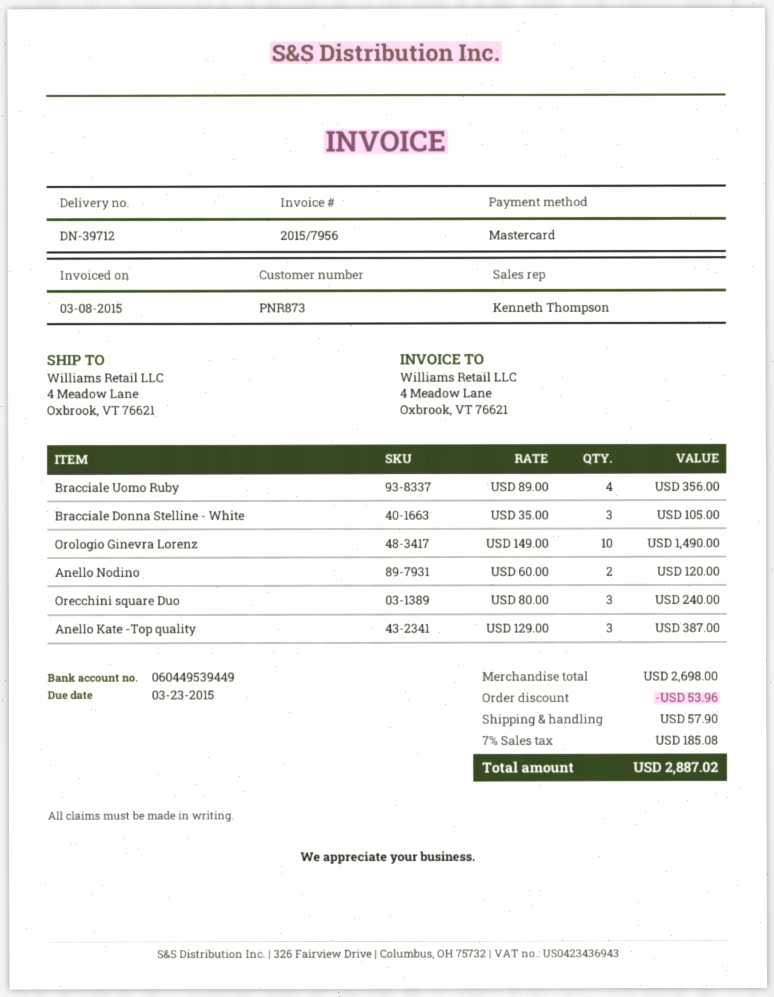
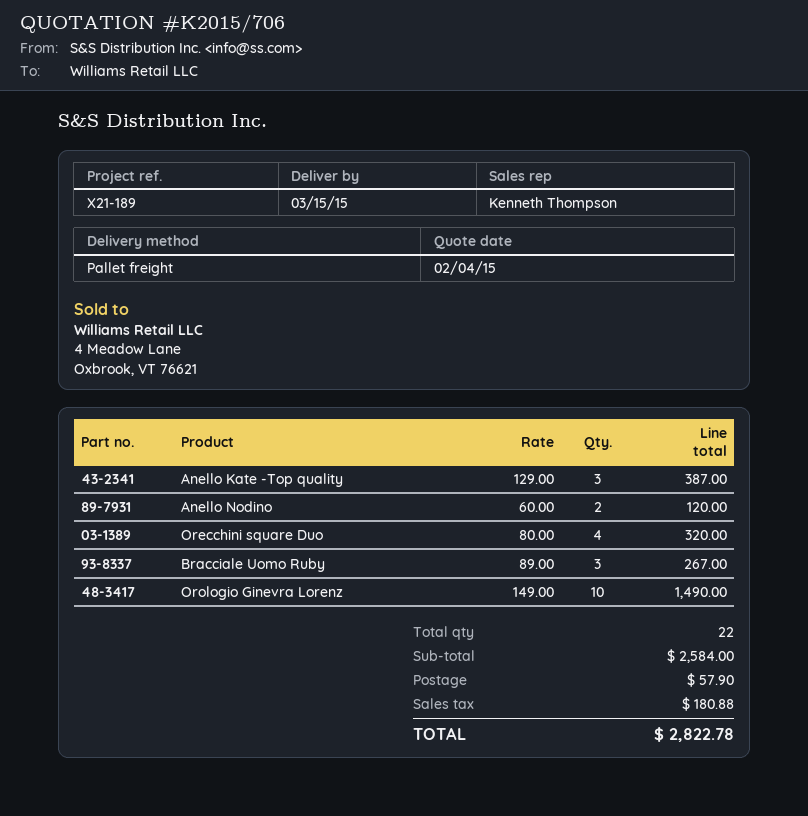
Bracciale Uomo Ruby: 4 x 89.00 = 356.00 -> 3 x 89.00 = 267.00
Bracciale Donna Stelline - White: 3 x 35.00 = 105.00 -> none
Orecchini square Duo: 3 x 80.00 = 240.00 -> 4 x 80.00 = 320.00
subtotal: 2698.00 -> 2584.00
discount: 53.96 -> none
tax: 185.08 -> 180.88
total: 2887.02 -> 2822.78

